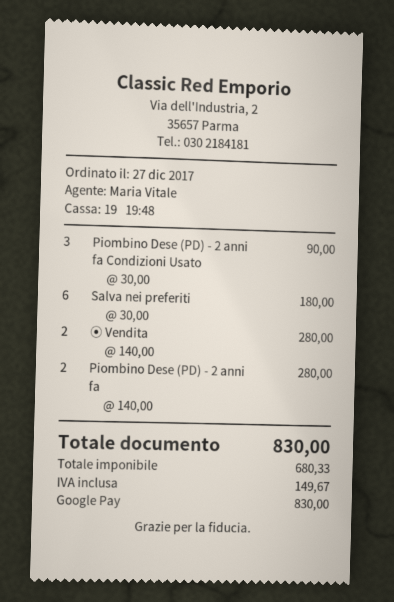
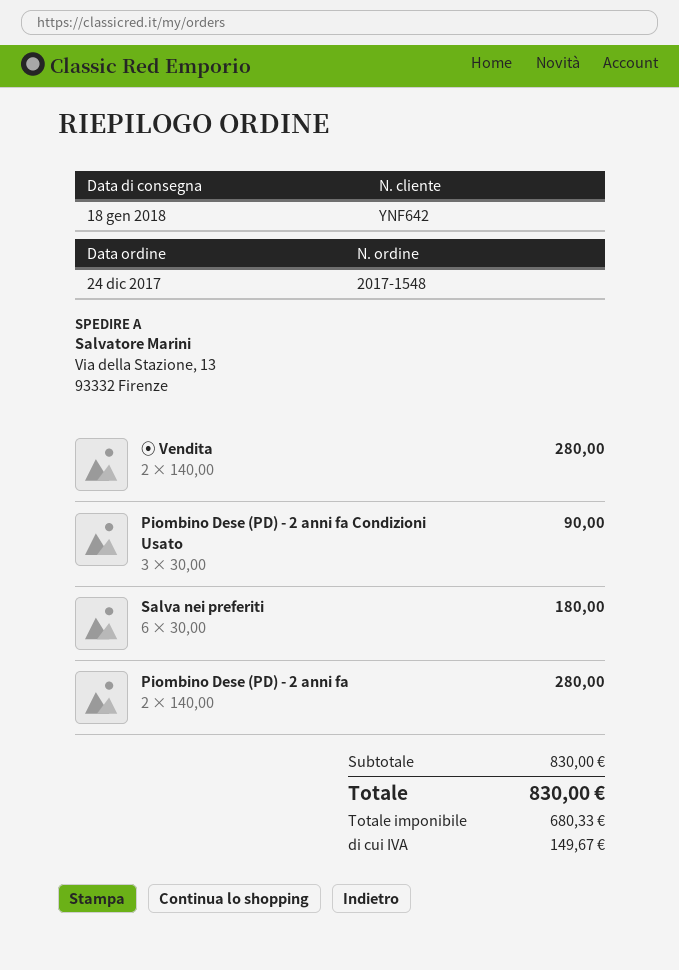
order date: 2017-12-27 -> 2017-12-24

